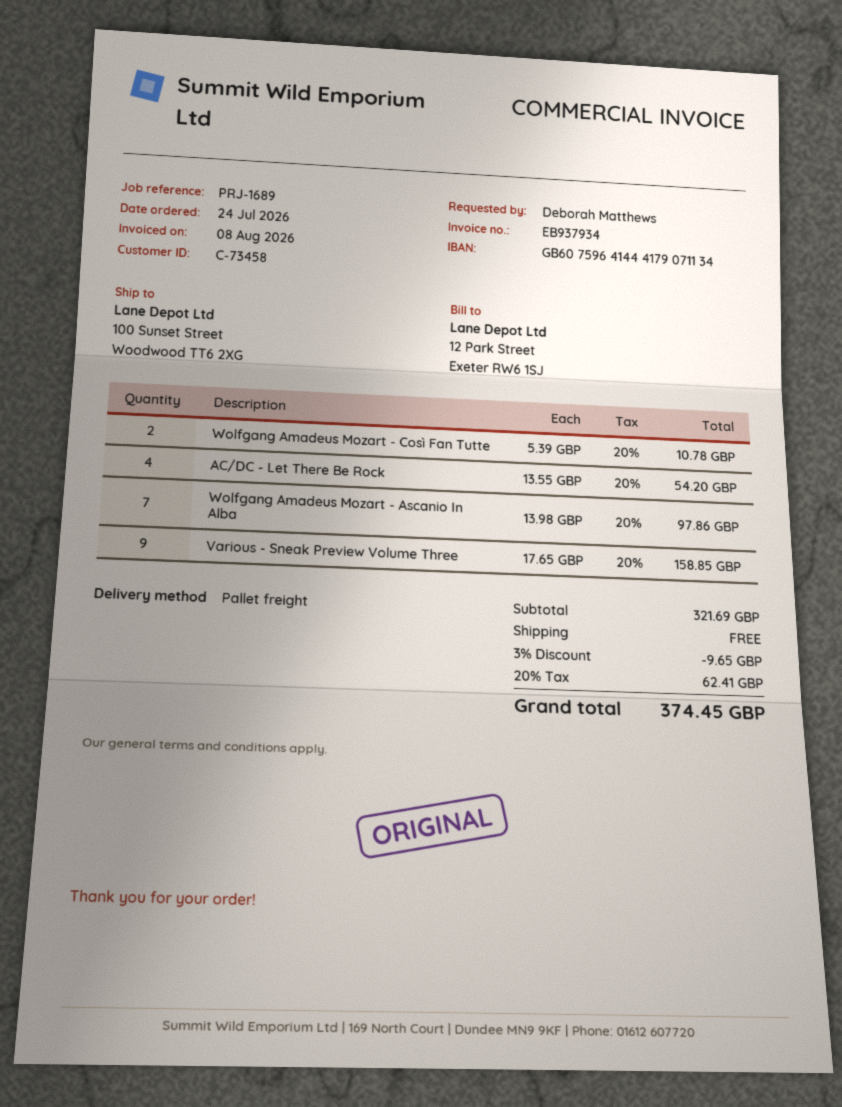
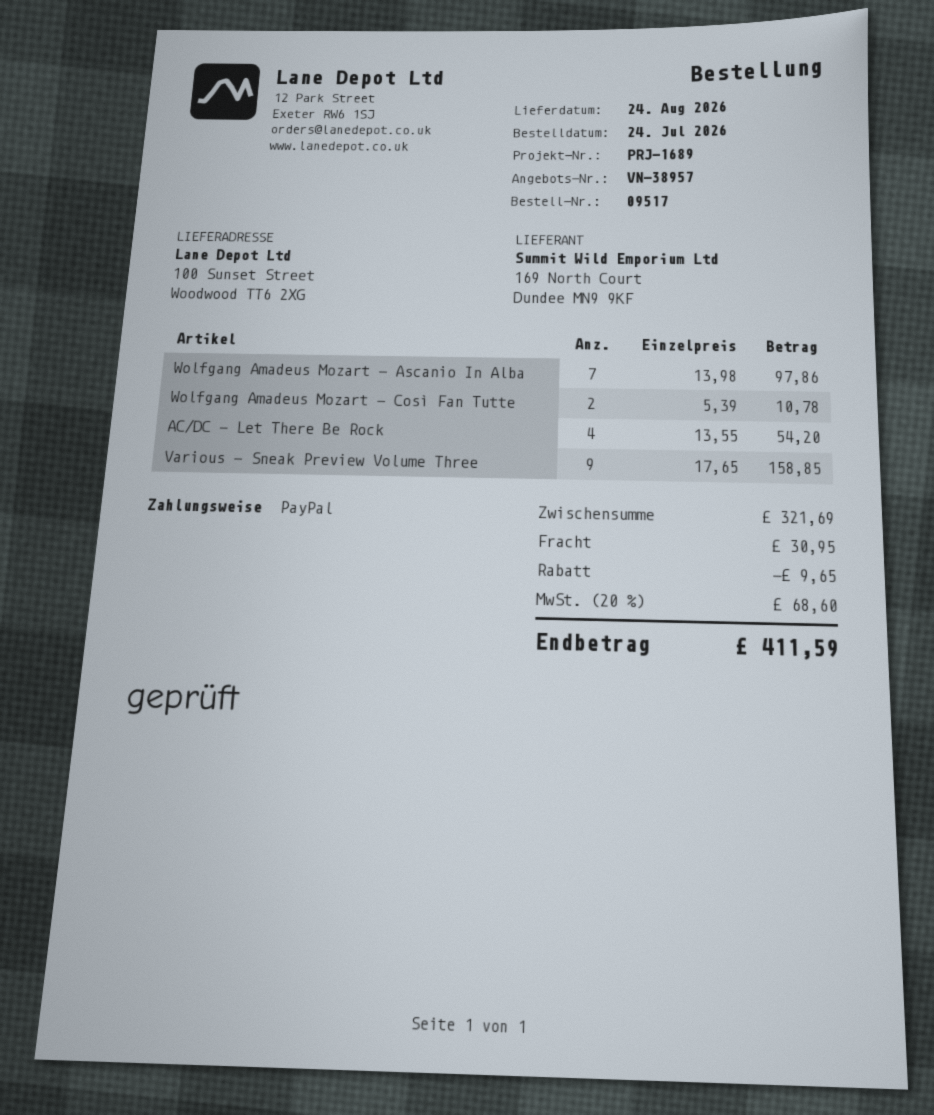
shipping: 0.00 -> 30.95
tax: 20% = 62.41 -> 20% = 68.60
total: 374.45 -> 411.59

